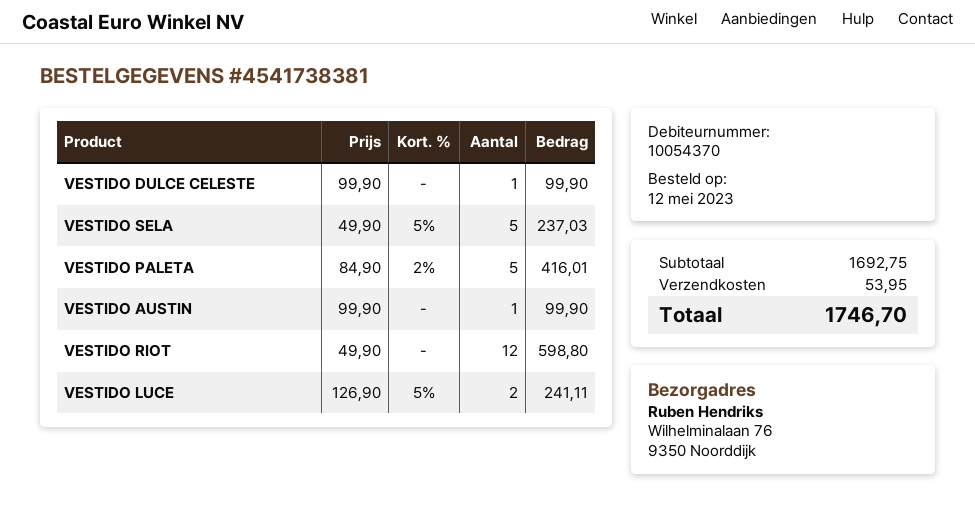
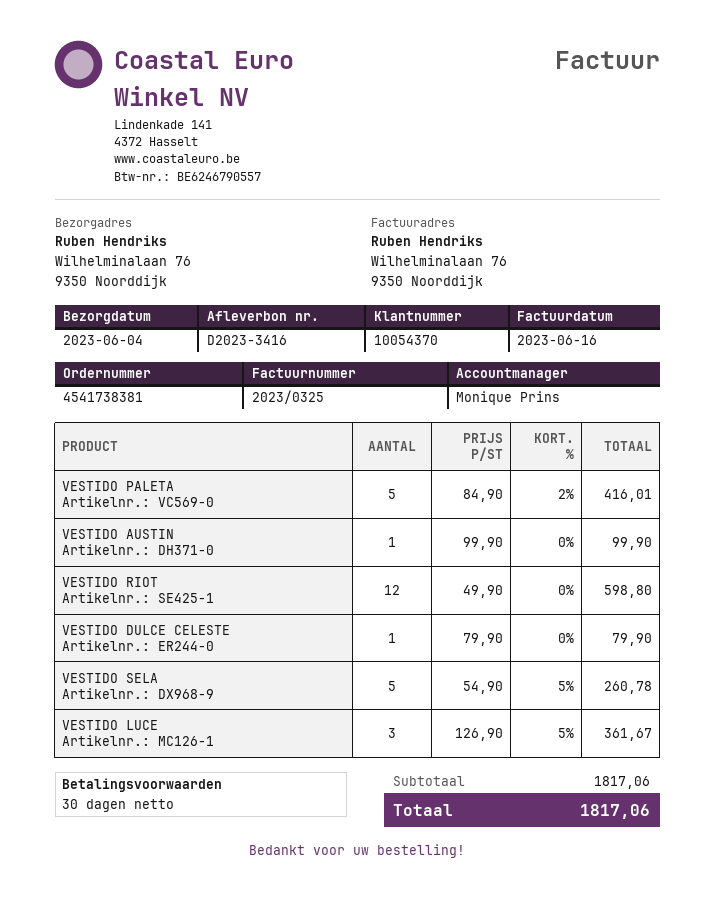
VESTIDO DULCE CELESTE: 1 x 99.90 = 99.90 -> 1 x 79.90 = 79.90
VESTIDO SELA: 5 x 49.90 - 5% = 237.03 -> 5 x 54.90 - 5% = 260.78
VESTIDO LUCE: 2 x 126.90 - 5% = 241.11 -> 3 x 126.90 - 5% = 361.67
subtotal: 1692.75 -> 1817.06
shipping: 53.95 -> none
total: 1746.70 -> 1817.06

